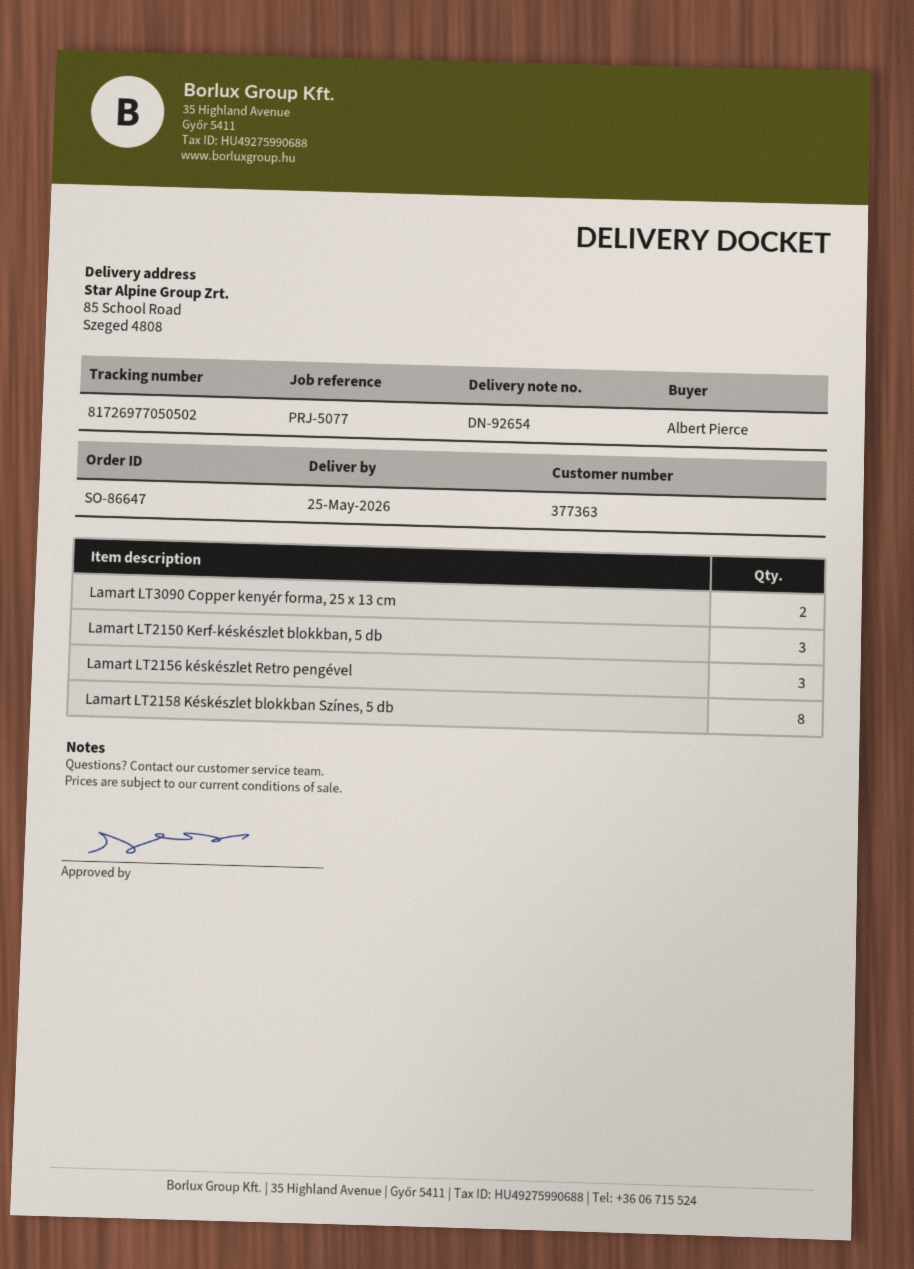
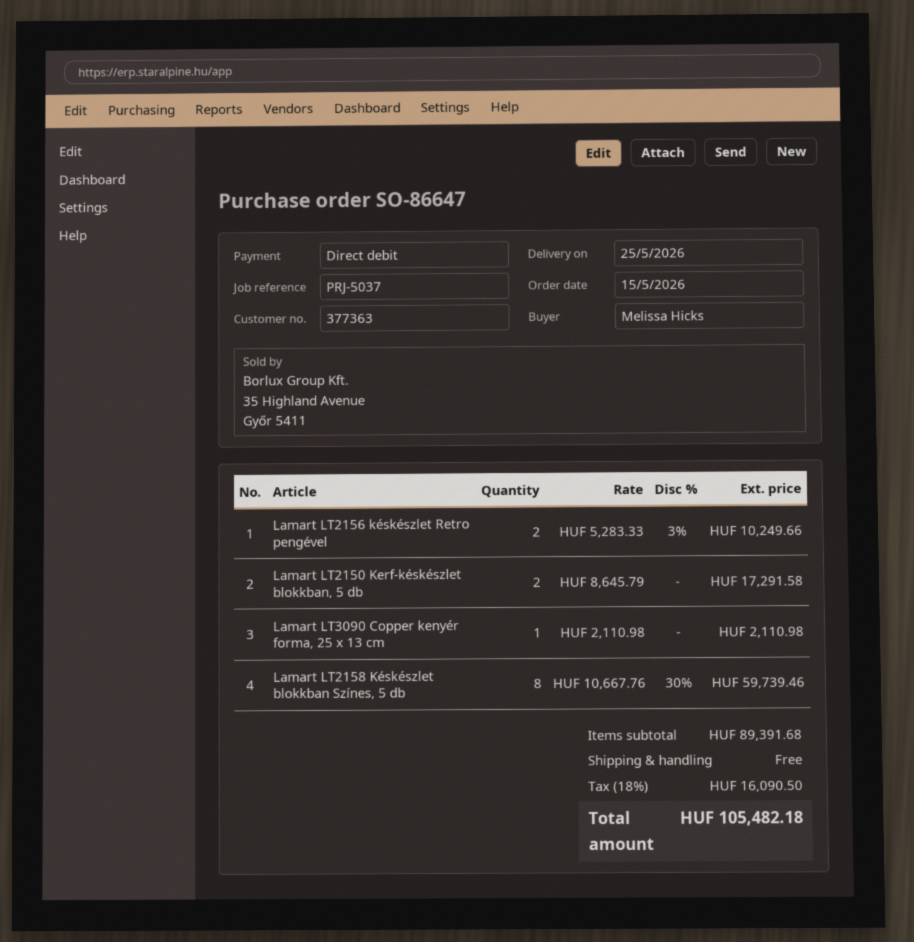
reference: PRJ-5077 -> PRJ-5037
ordered by: Albert Pierce -> Melissa Hicks
Lamart LT3090 Copper kenyér forma, 25 x 13 cm: 2 -> 1
Lamart LT2150 Kerf-késkészlet blokkban, 5 db: 3 -> 2
Lamart LT2156 késkészlet Retro pengével: 3 -> 2

